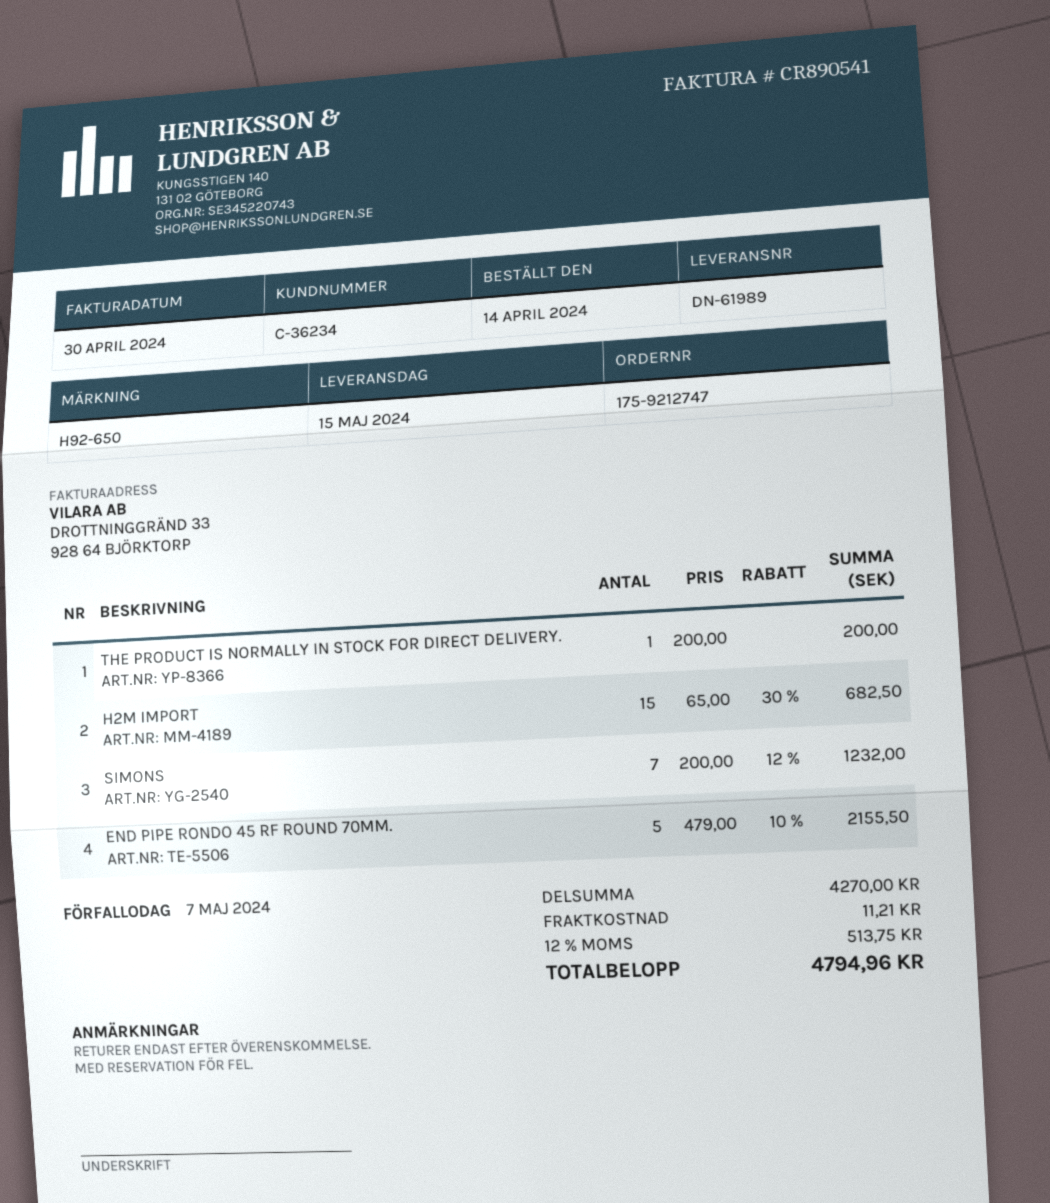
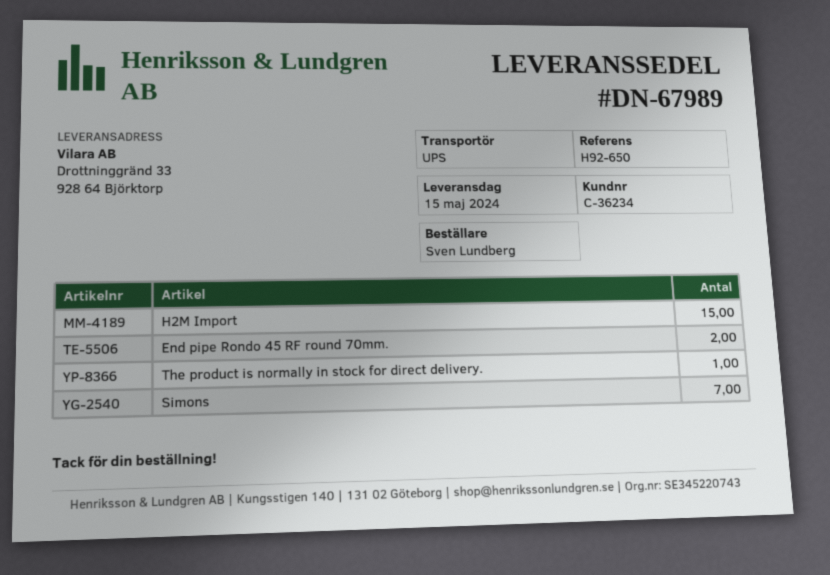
delivery note number: DN-61989 -> DN-67989
END PIPE RONDO 45 RF ROUND 70MM.: 5 -> 2

